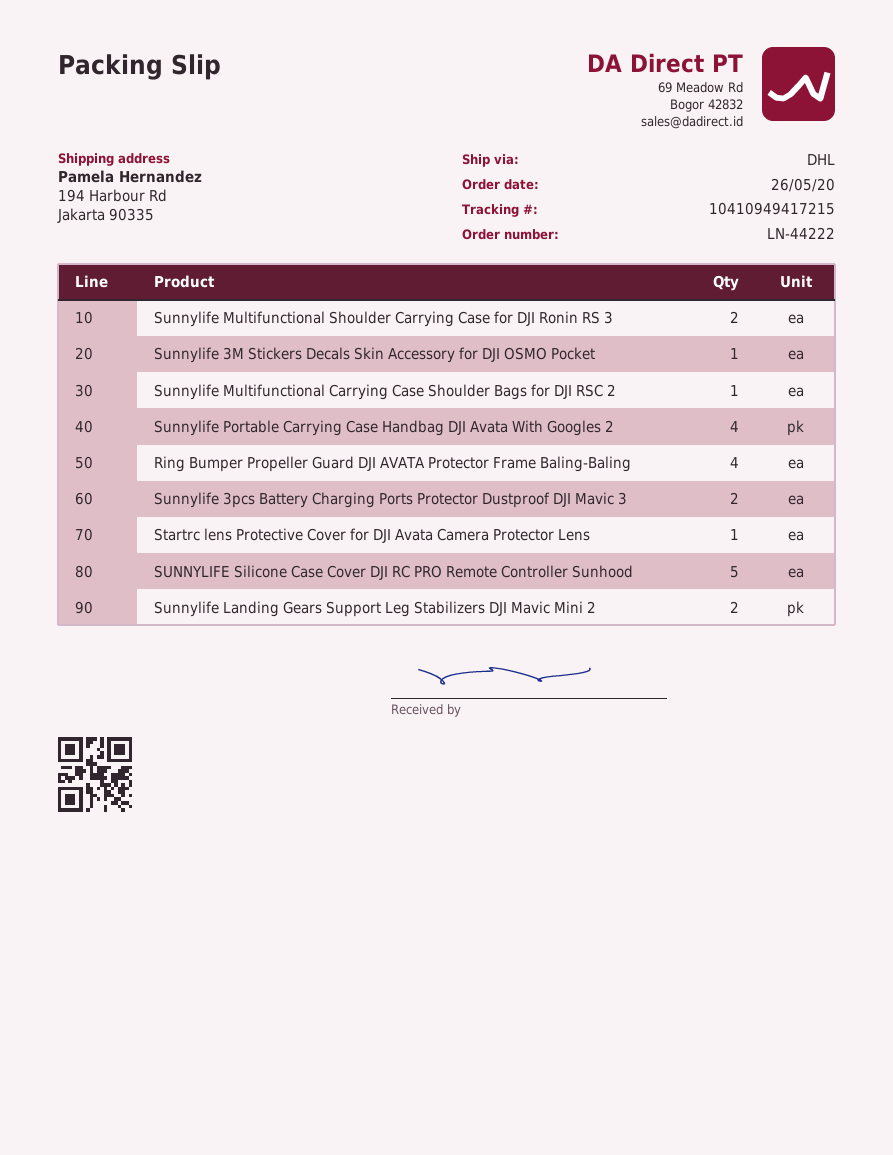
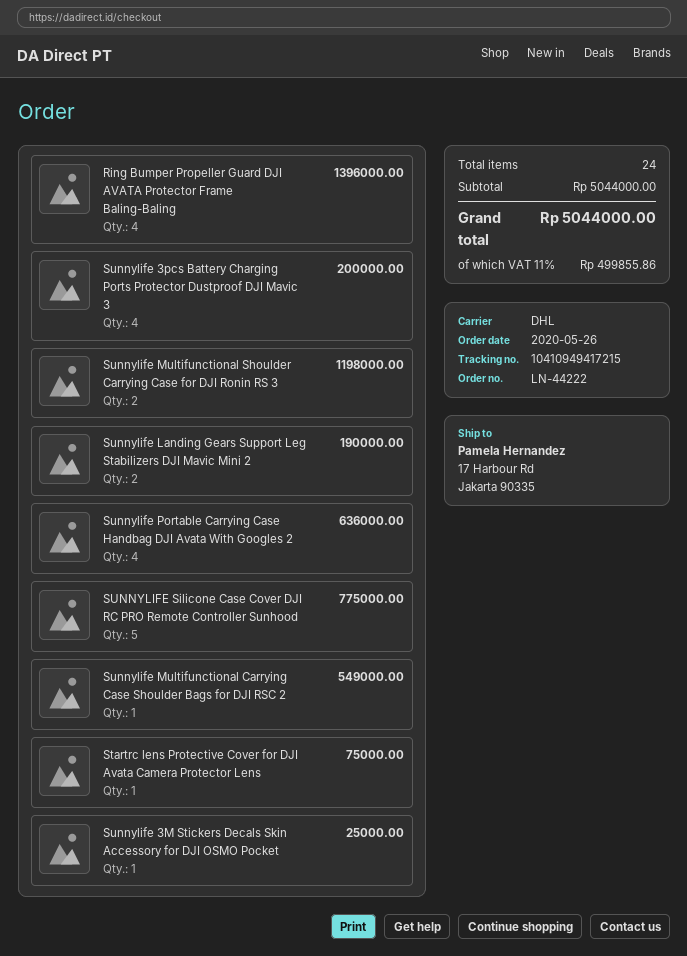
ship to: 194 Harbour Rd, Jakarta 90335 -> 17 Harbour Rd, Jakarta 90335
Sunnylife 3pcs Battery Charging Ports Protector Dustproof DJI Mavic 3: 2 -> 4

